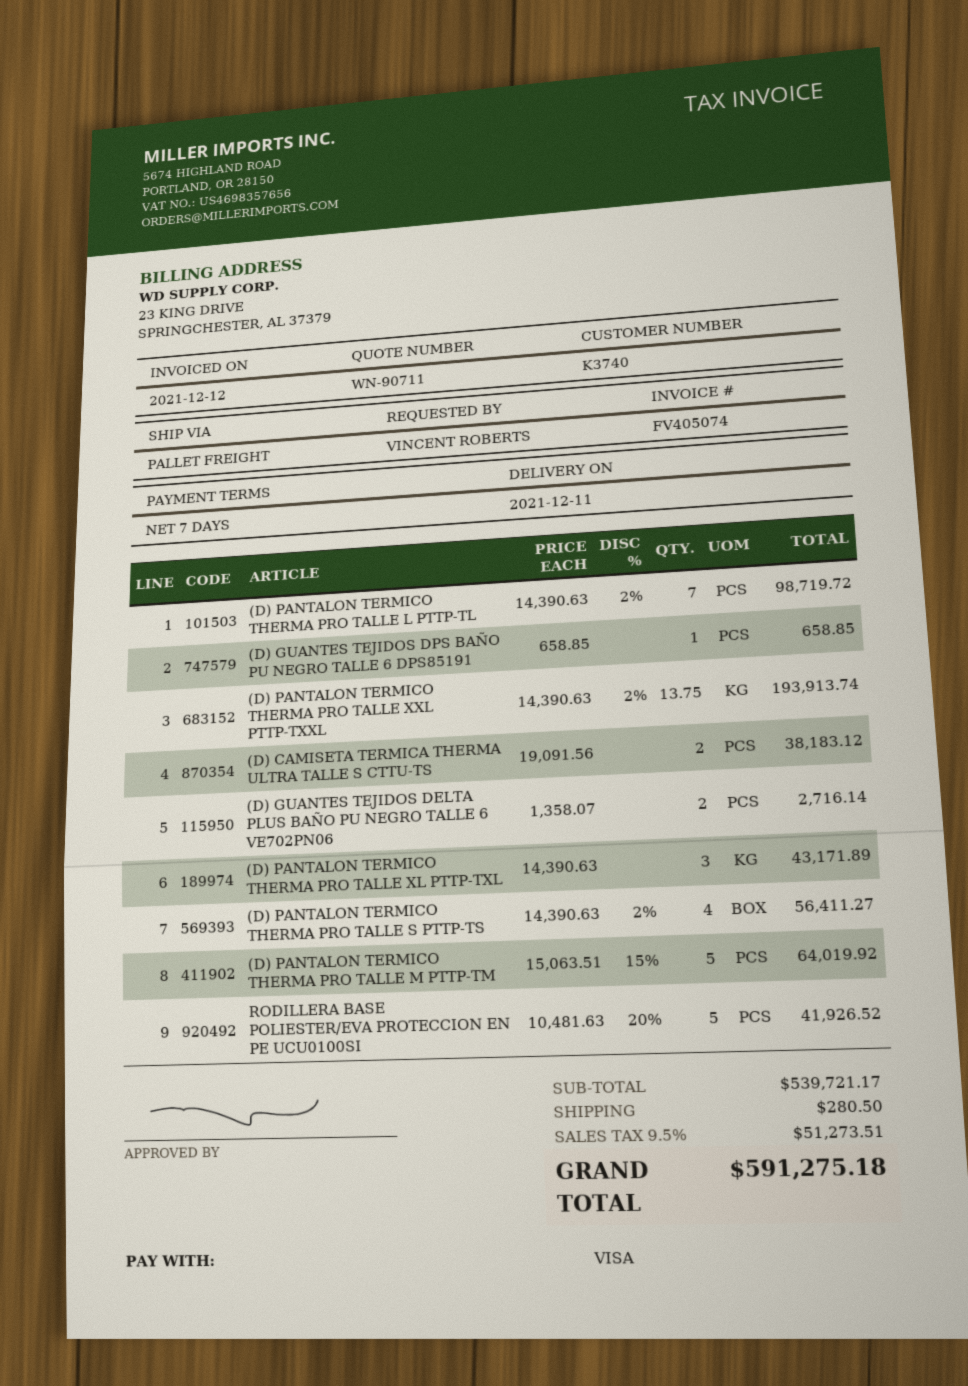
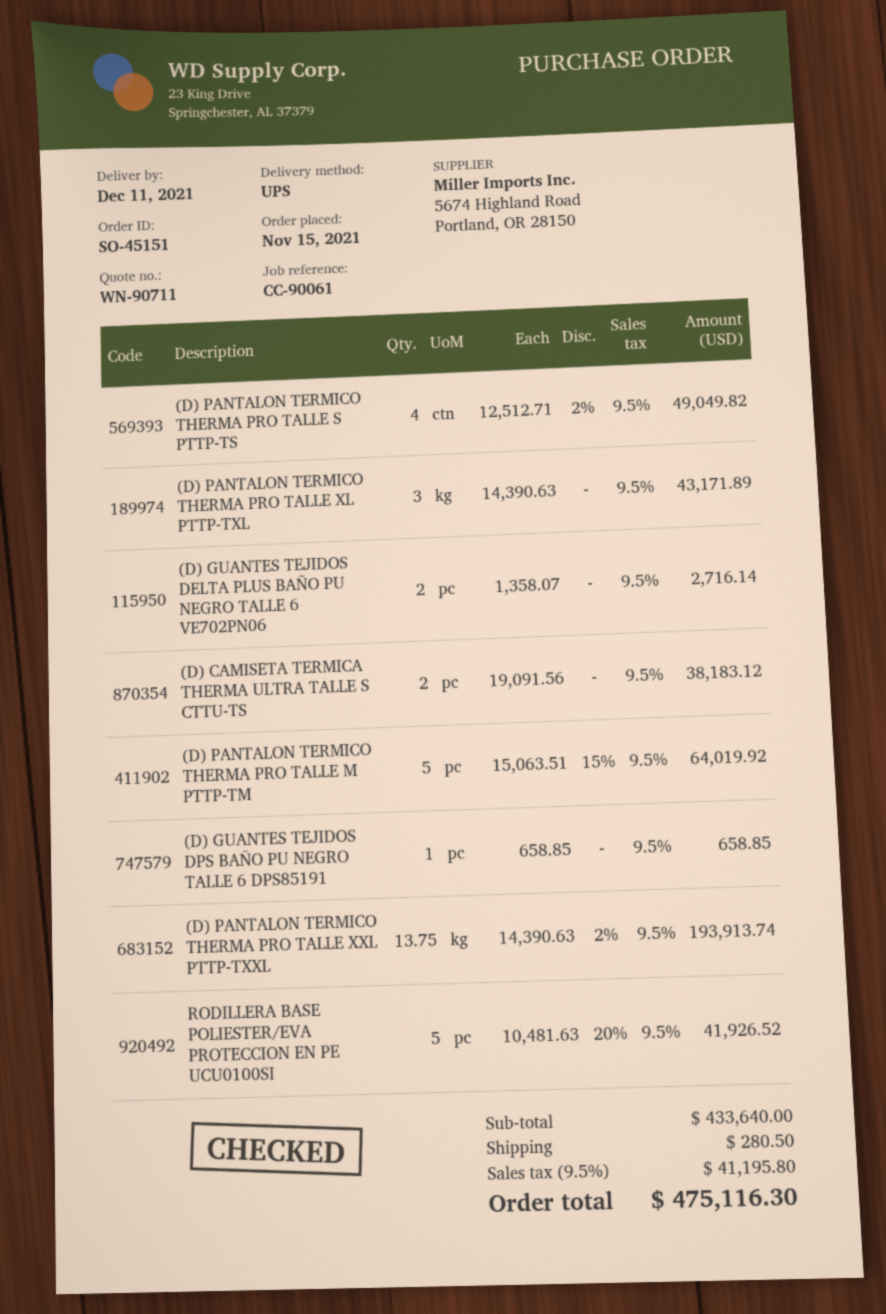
shipping method: pallet freight -> UPS
(D) PANTALON TERMICO THERMA PRO TALLE L PTTP-TL: 7 x 14390.63 - 2% = 98719.72 -> none
(D) PANTALON TERMICO THERMA PRO TALLE S PTTP-TS: 4 x 14390.63 - 2% = 56411.27 -> 4 x 12512.71 - 2% = 49049.82
subtotal: 539721.17 -> 433640.00
tax: 9.5% = 51273.51 -> 9.5% = 41195.80
total: 591275.18 -> 475116.30

